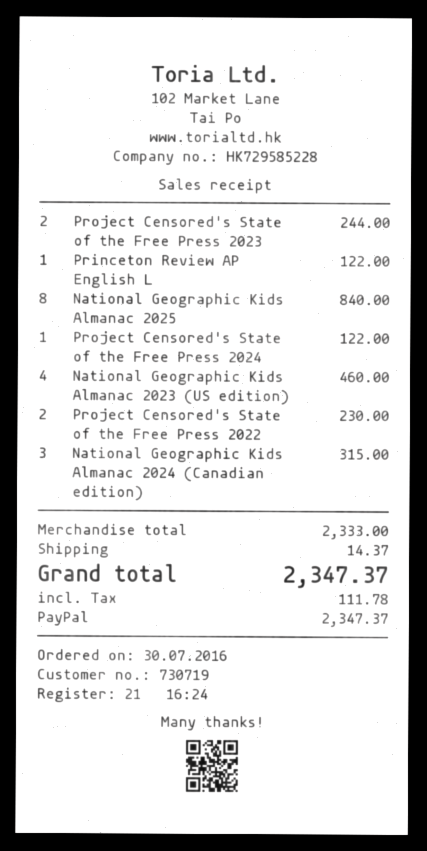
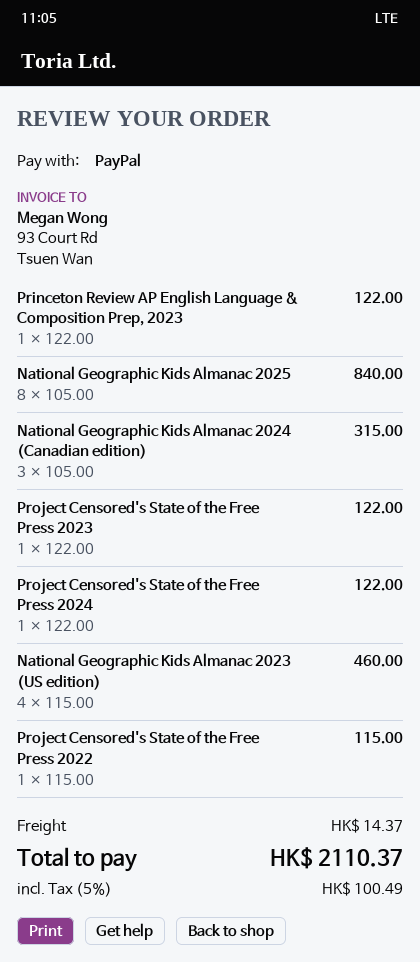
Project Censored's State of the Free Press 2023: 2 for 244.00 -> 1 for 122.00
Project Censored's State of the Free Press 2022: 2 for 230.00 -> 1 for 115.00
tax: 111.78 -> 100.49
total: 2347.37 -> 2110.37

